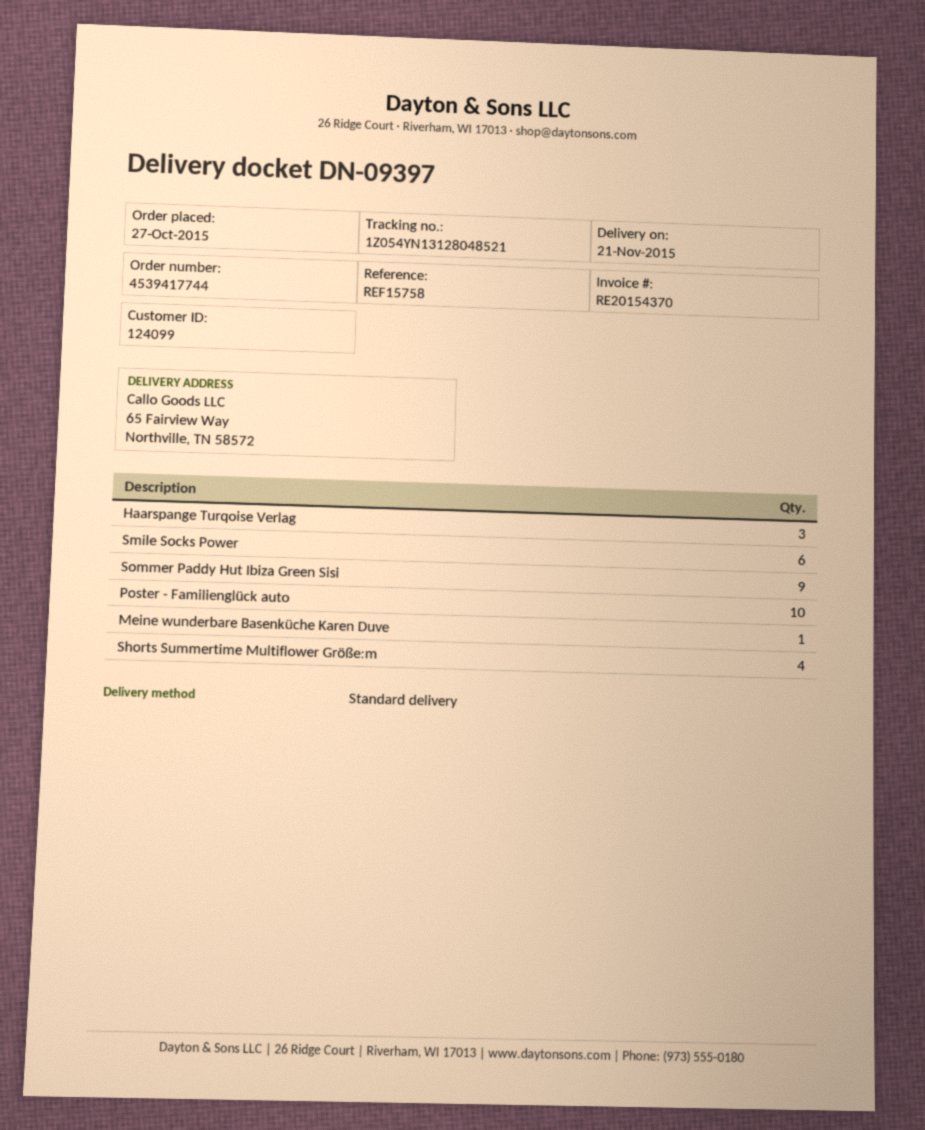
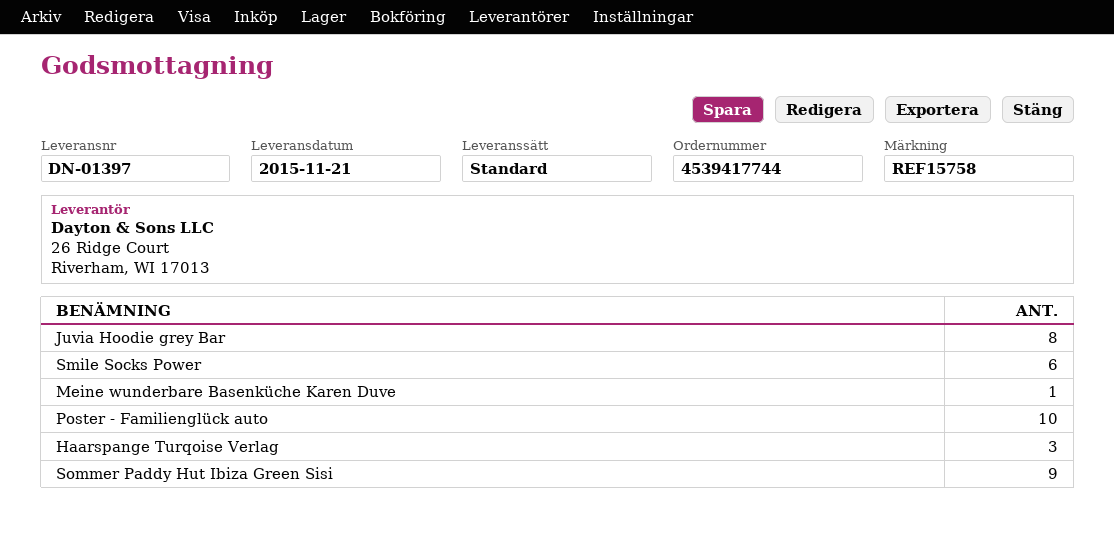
delivery note number: DN-09397 -> DN-01397
Shorts Summertime Multiflower Größe:m: 4 -> none
Juvia Hoodie grey Bar: none -> 8

